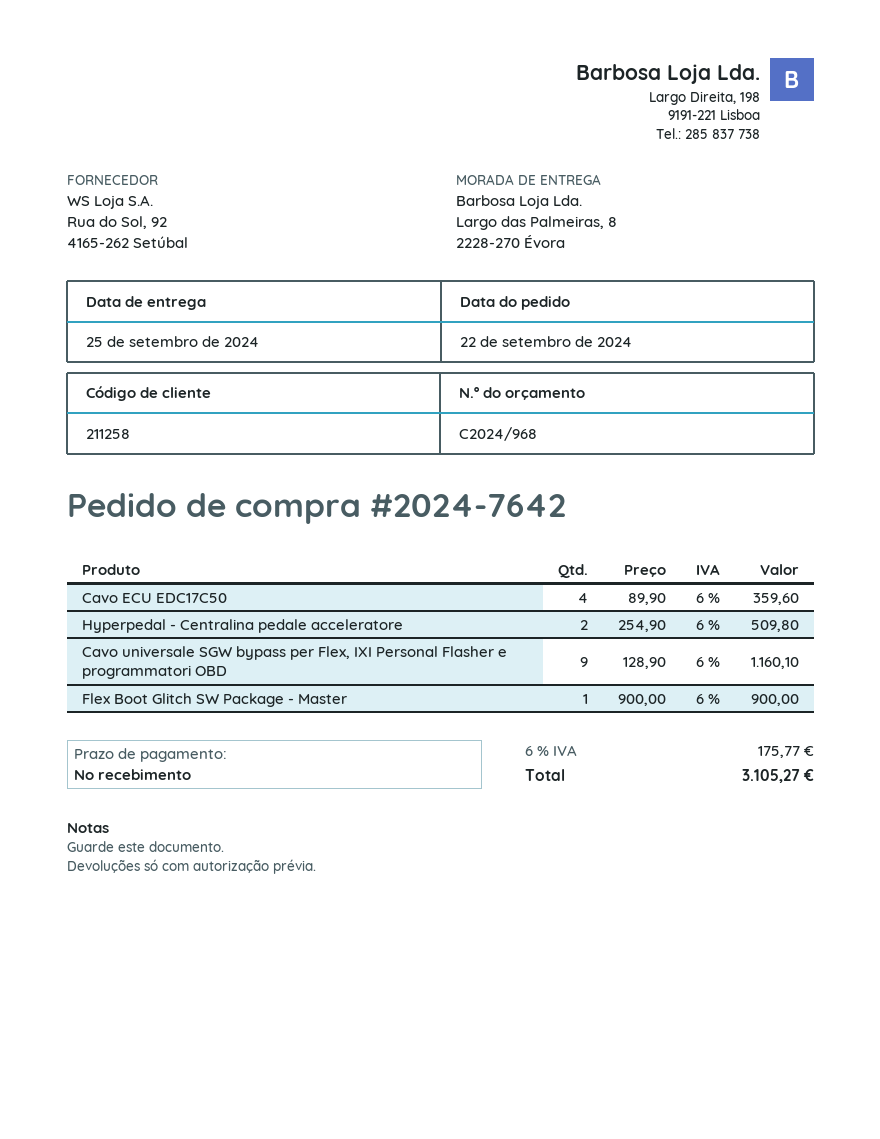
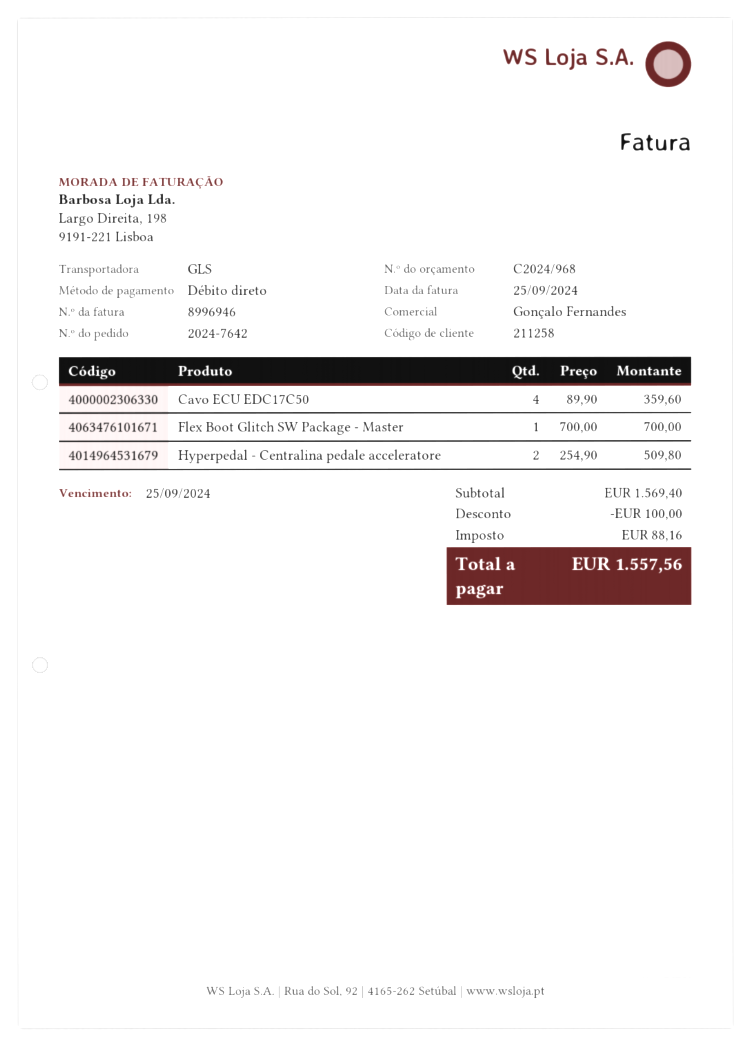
Cavo universale SGW bypass per Flex, IXI Personal Flasher e programmatori OBD: 9 x 128.90 = 1160.10 -> none
Flex Boot Glitch SW Package - Master: 1 x 900.00 = 900.00 -> 1 x 700.00 = 700.00
discount: none -> 100.00
tax: 175.77 -> 88.16
total: 3105.27 -> 1557.56

